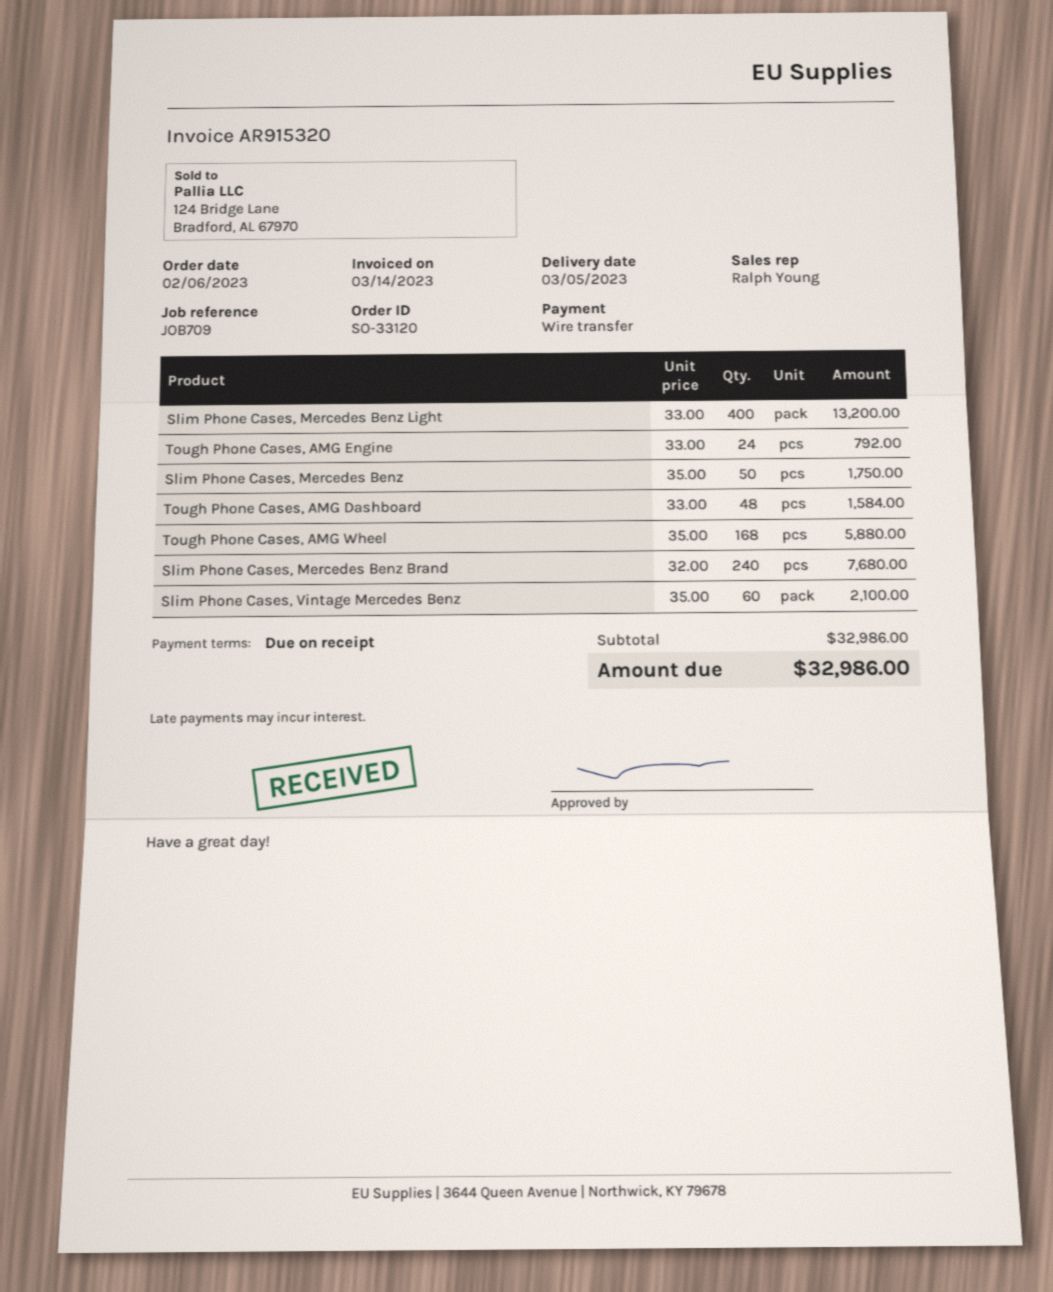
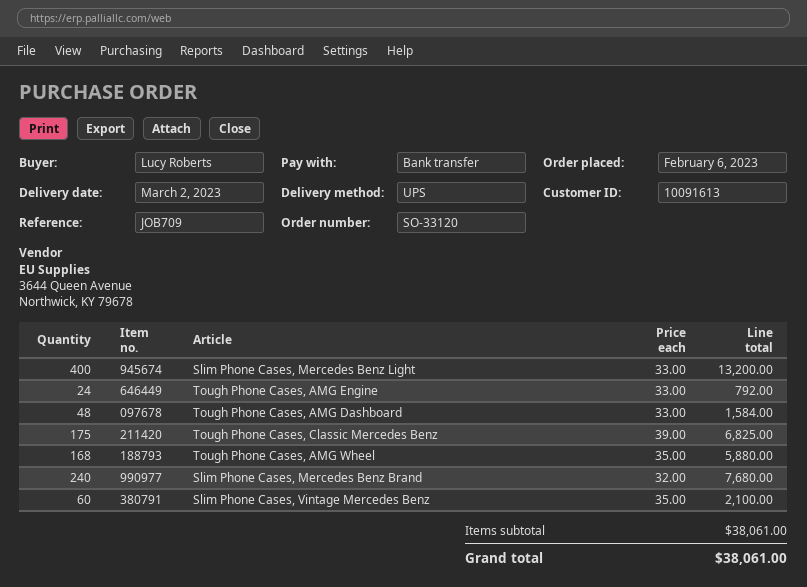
delivery date: 2023-03-05 -> 2023-03-02
Slim Phone Cases, Mercedes Benz: 50 x 35.00 = 1750.00 -> none
Tough Phone Cases, Classic Mercedes Benz: none -> 175 x 39.00 = 6825.00
subtotal: 32986.00 -> 38061.00
total: 32986.00 -> 38061.00

